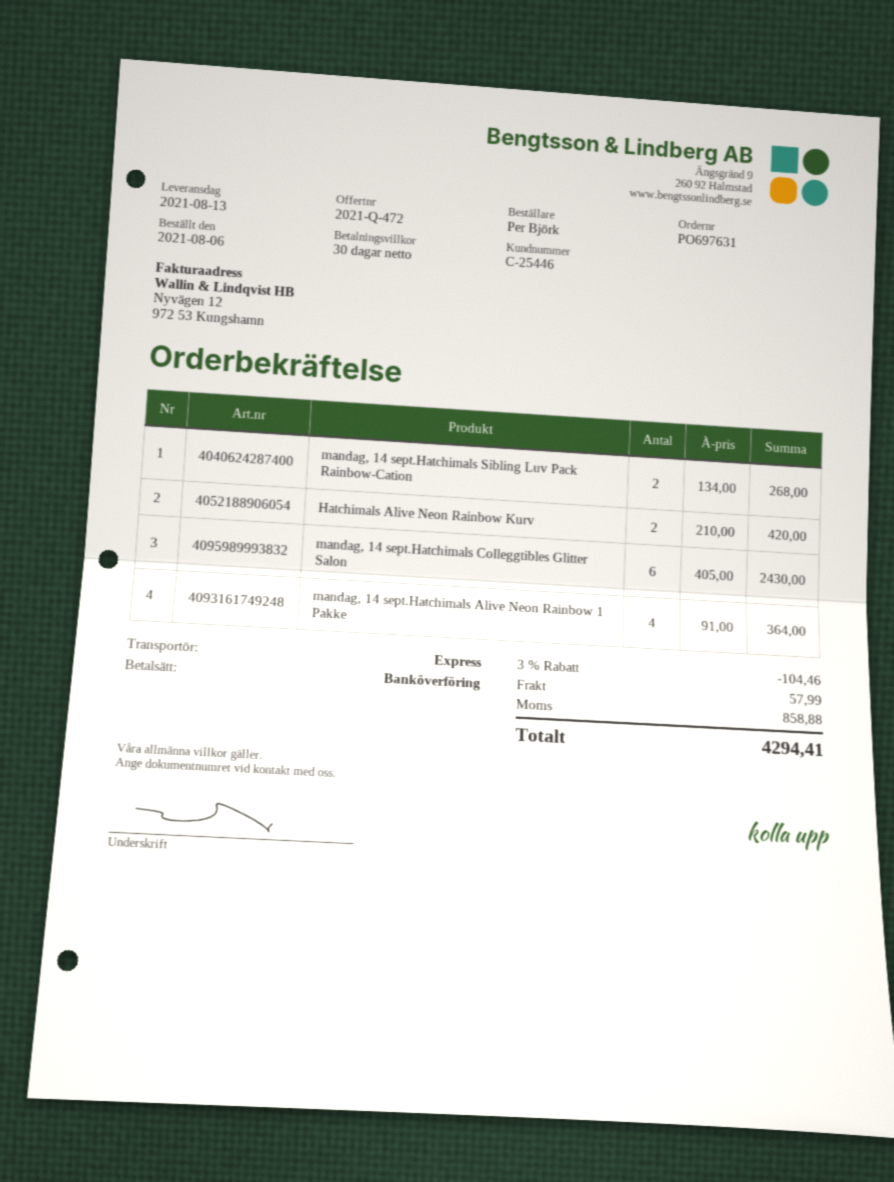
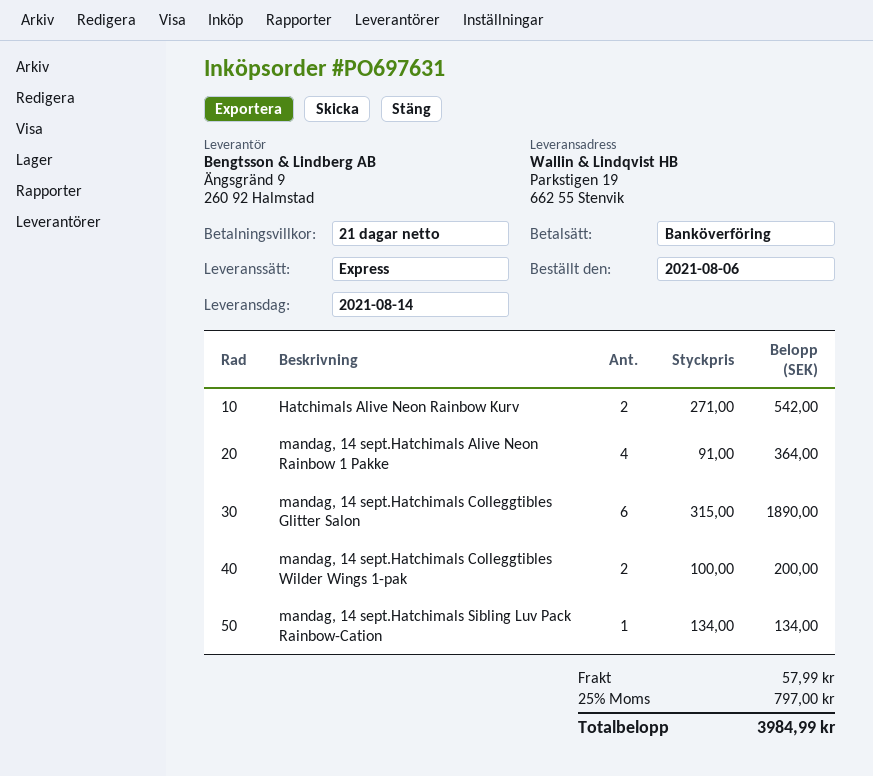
delivery date: 2021-08-13 -> 2021-08-14
payment terms: 30 days -> 21 days
mandag, 14 sept.Hatchimals Sibling Luv Pack Rainbow-Cation: 2 x 134.00 = 268.00 -> 1 x 134.00 = 134.00
Hatchimals Alive Neon Rainbow Kurv: 2 x 210.00 = 420.00 -> 2 x 271.00 = 542.00
mandag, 14 sept.Hatchimals Colleggtibles Glitter Salon: 6 x 405.00 = 2430.00 -> 6 x 315.00 = 1890.00
mandag, 14 sept.Hatchimals Colleggtibles Wilder Wings 1-pak: none -> 2 x 100.00 = 200.00
discount: 3% = 104.46 -> none
tax: 858.88 -> 797.00
total: 4294.41 -> 3984.99

